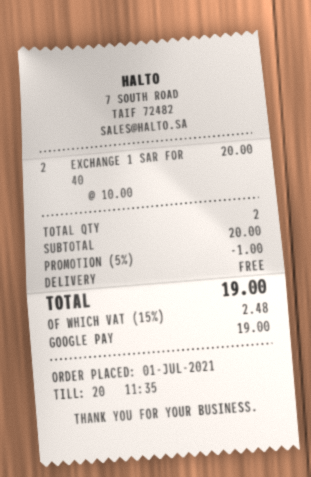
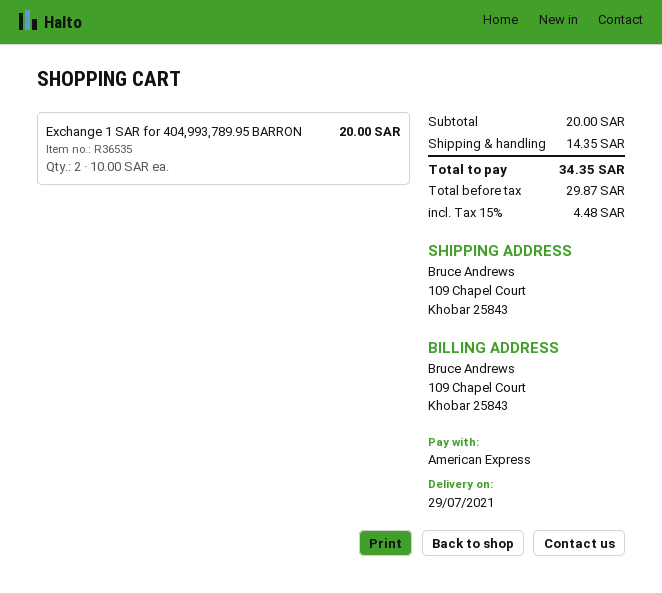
payment method: Google Pay -> American Express
discount: 5% = 1.00 -> none
shipping: 0.00 -> 14.35
tax: 15% = 2.48 -> 15% = 4.48
total: 19.00 -> 34.35

